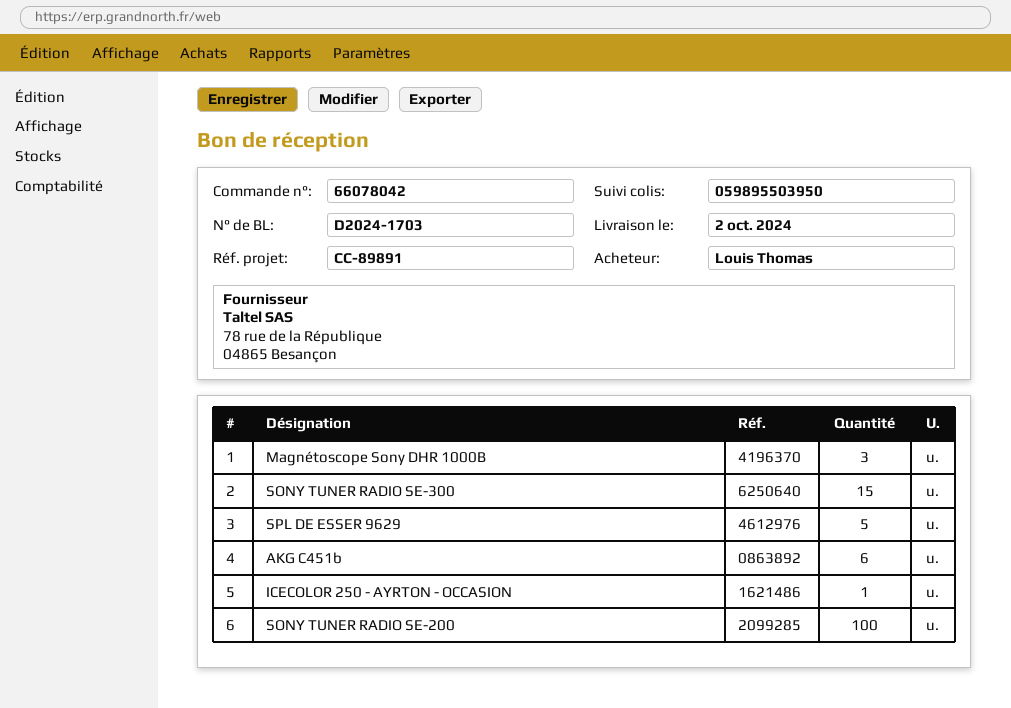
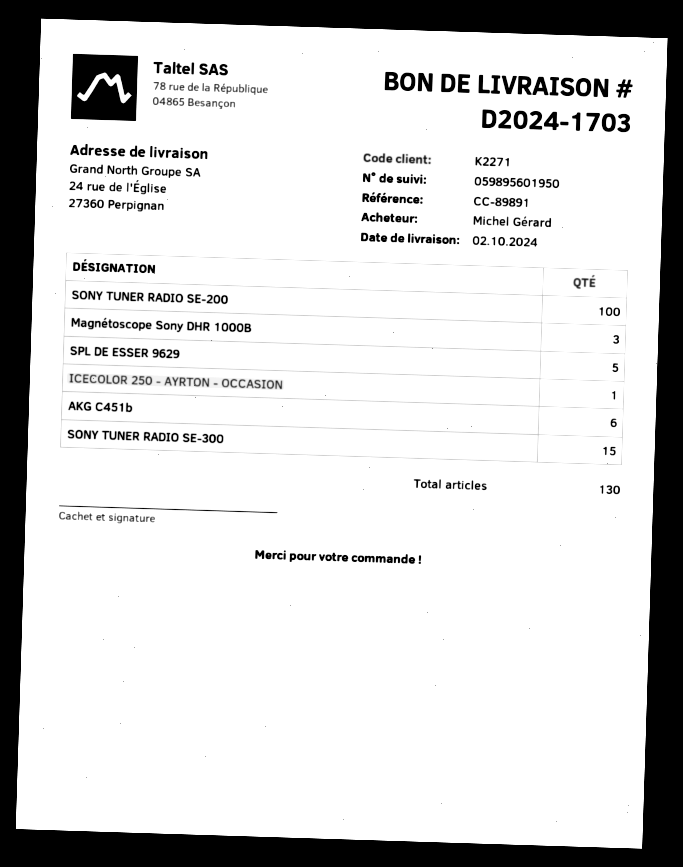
ordered by: Louis Thomas -> Michel Gérard
tracking number: 059895503950 -> 059895601950

